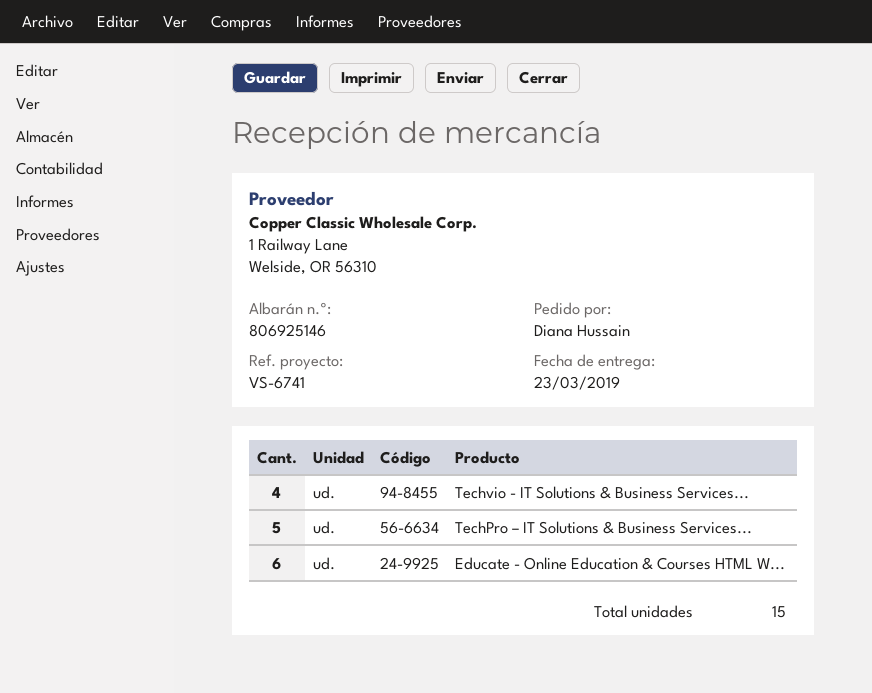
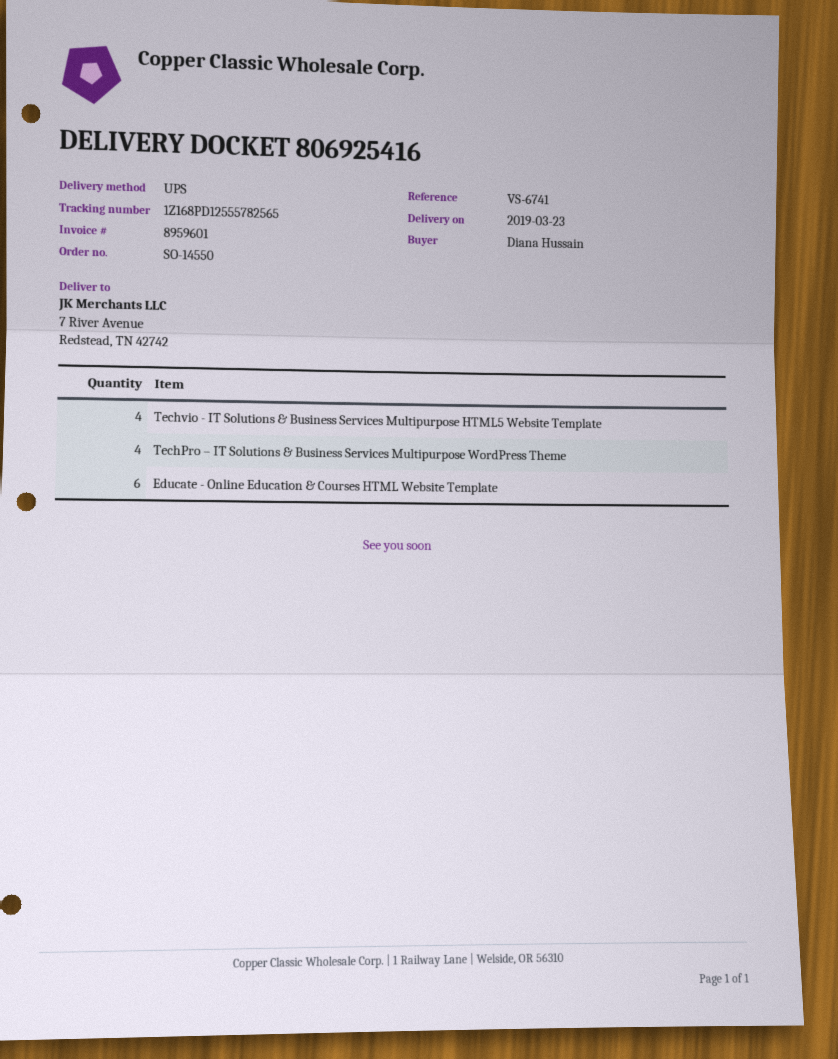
delivery note number: 806925146 -> 806925416
TechPro – IT Solutions & Business Services...: 5 -> 4

